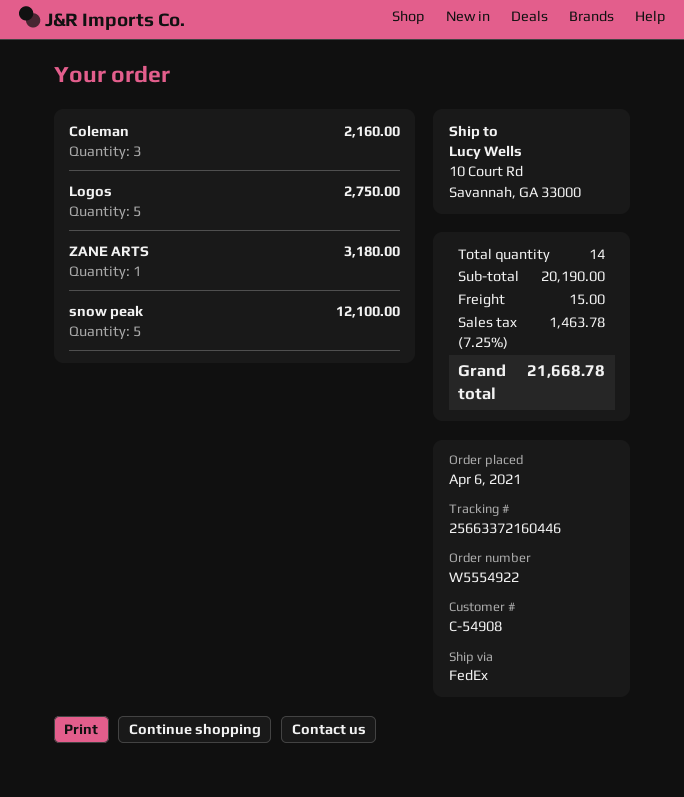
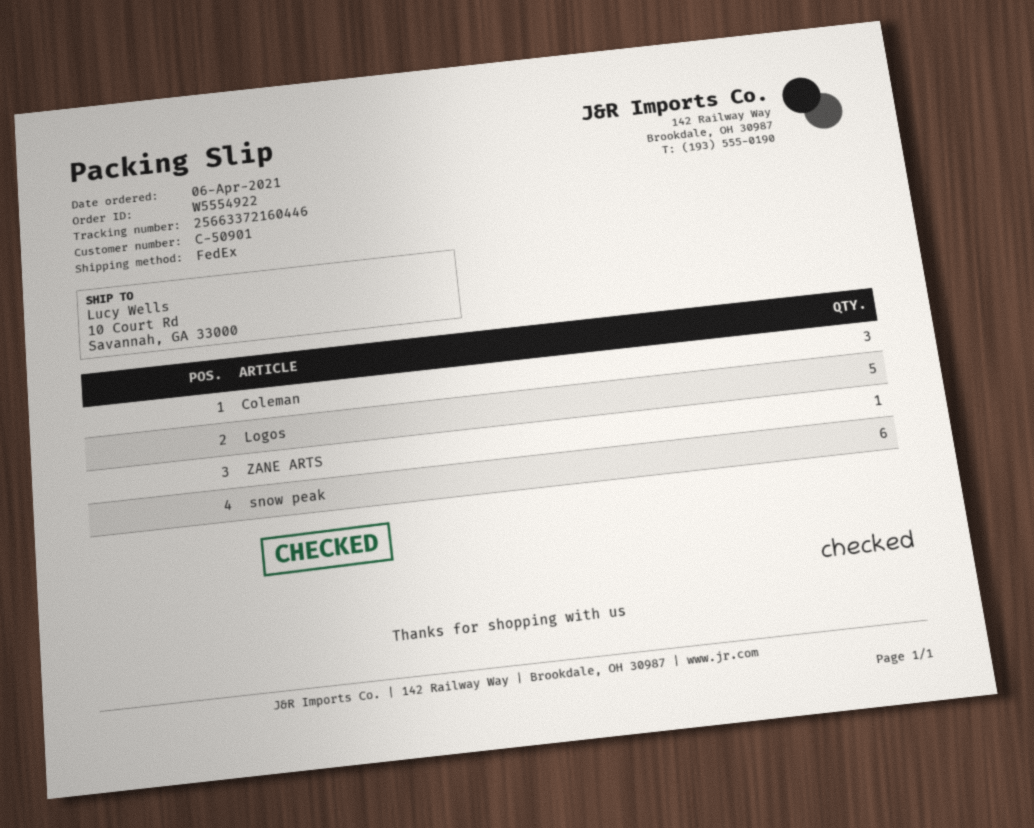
customer number: C-54908 -> C-50901
snow peak: 5 -> 6

